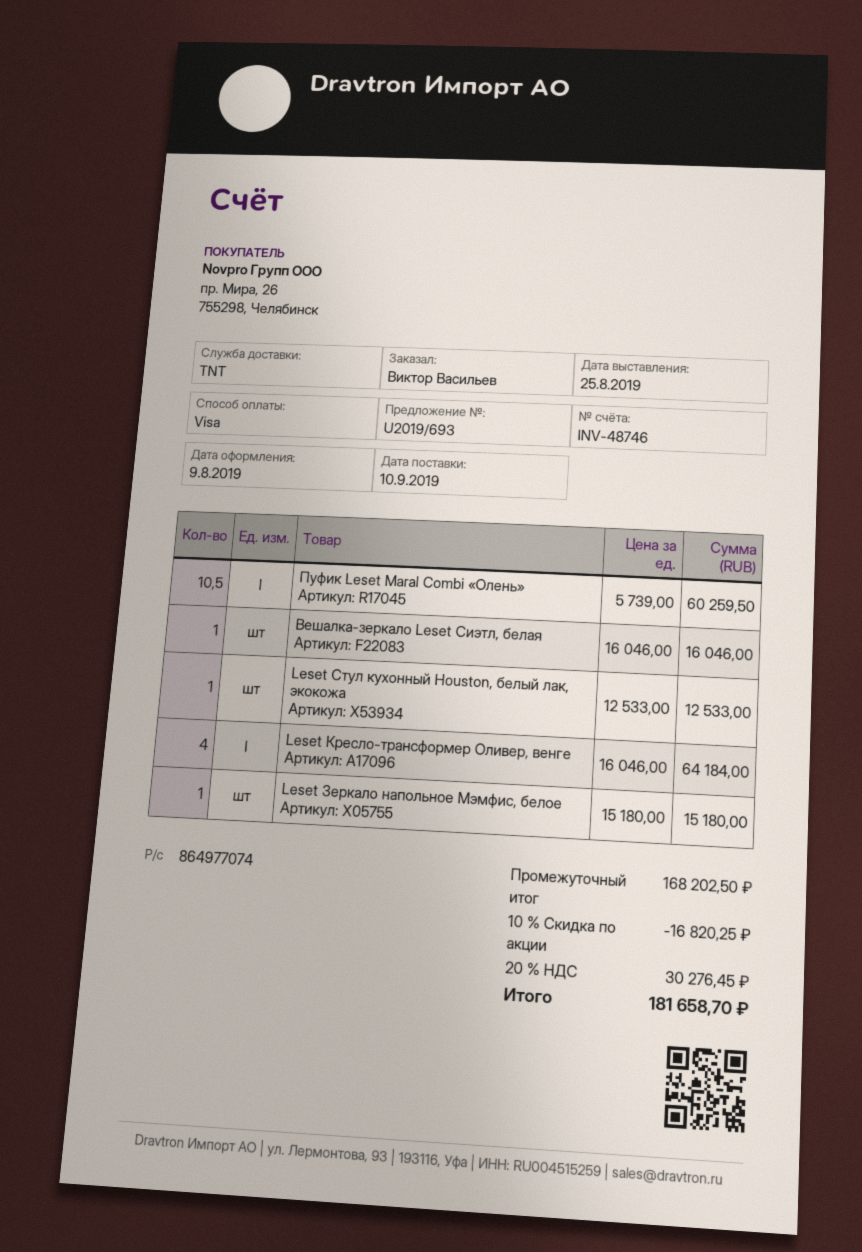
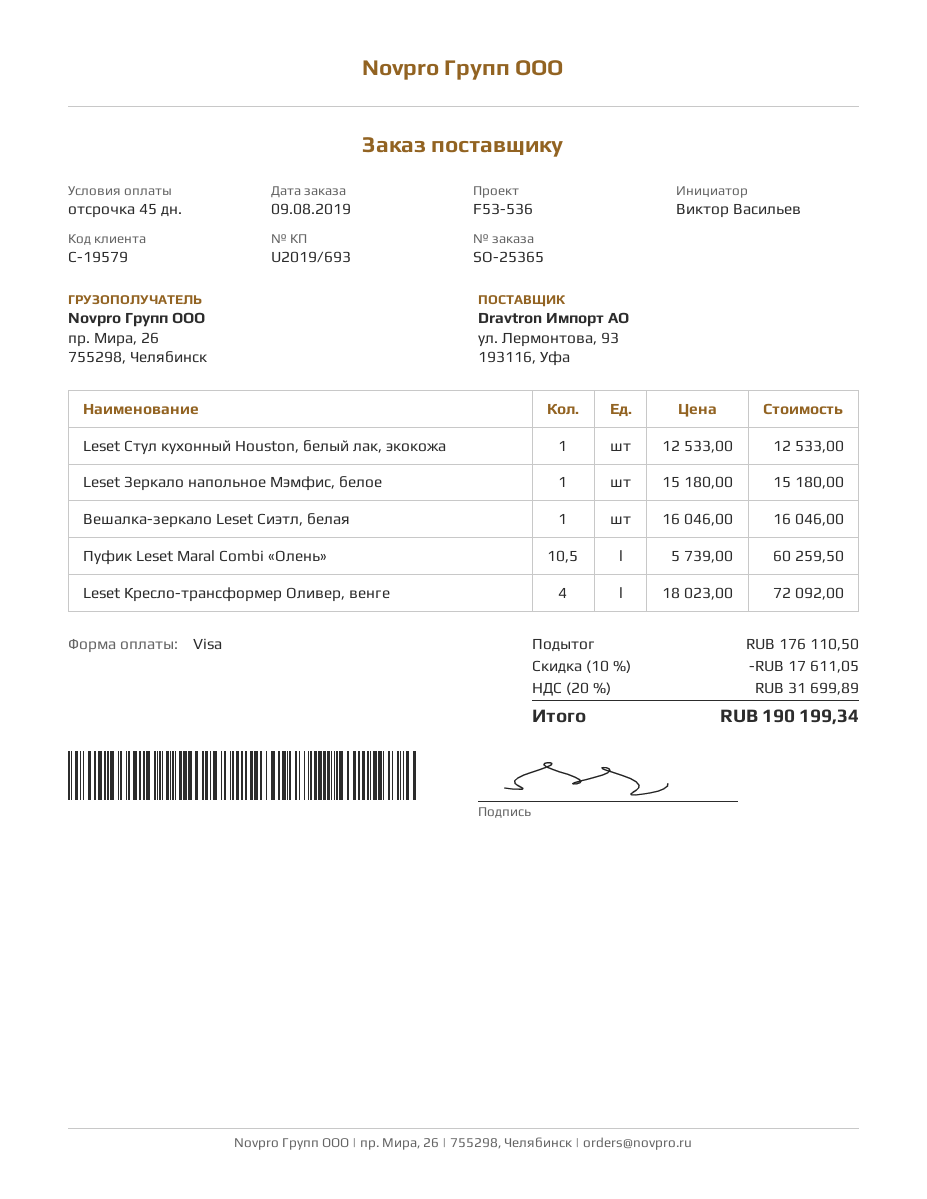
Leset Кресло-трансформер Оливер, венге: 4 x 16046.00 = 64184.00 -> 4 x 18023.00 = 72092.00
subtotal: 168202.50 -> 176110.50
discount: 10% = 16820.25 -> 10% = 17611.05
tax: 20% = 30276.45 -> 20% = 31699.89
total: 181658.70 -> 190199.34

